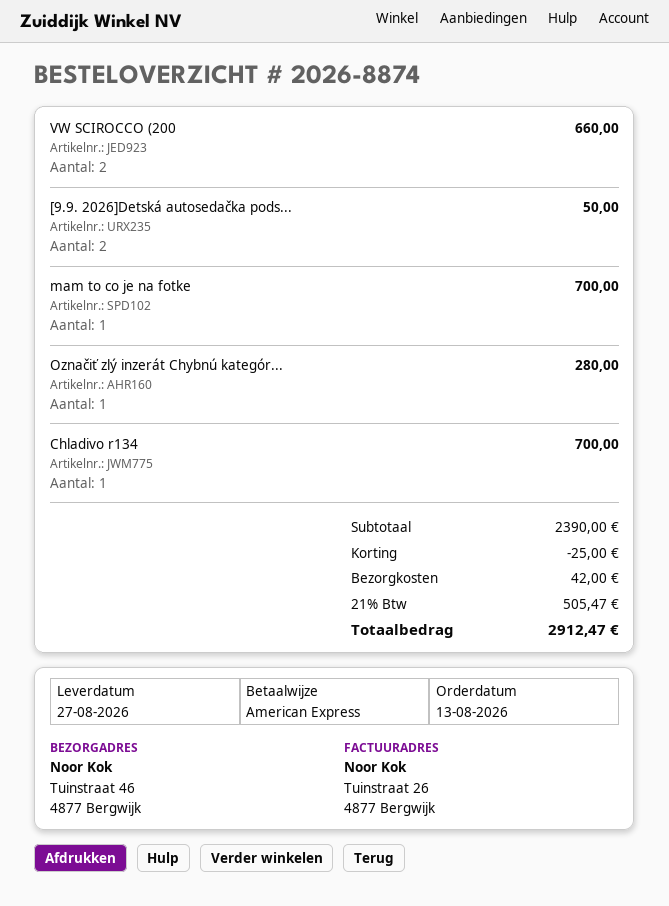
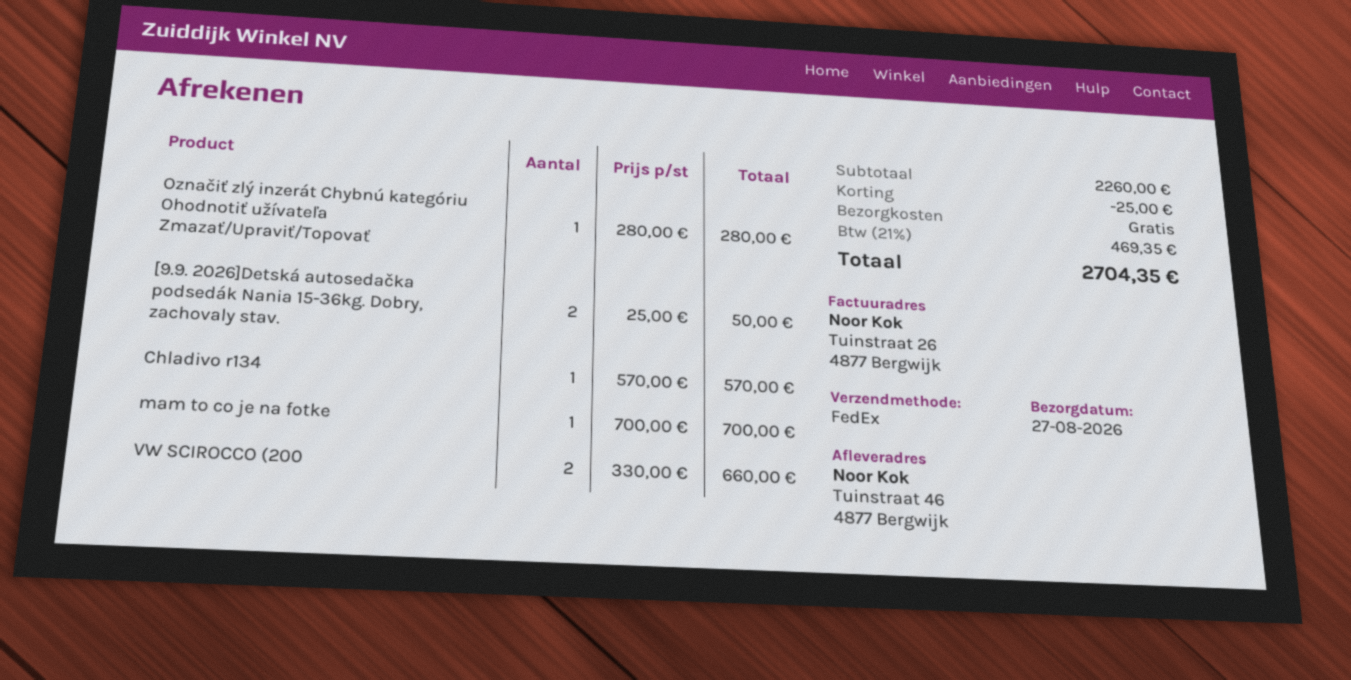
Chladivo r134: 1 for 700.00 -> 1 for 570.00
subtotal: 2390.00 -> 2260.00
shipping: 42.00 -> 0.00
tax: 21% = 505.47 -> 21% = 469.35
total: 2912.47 -> 2704.35

